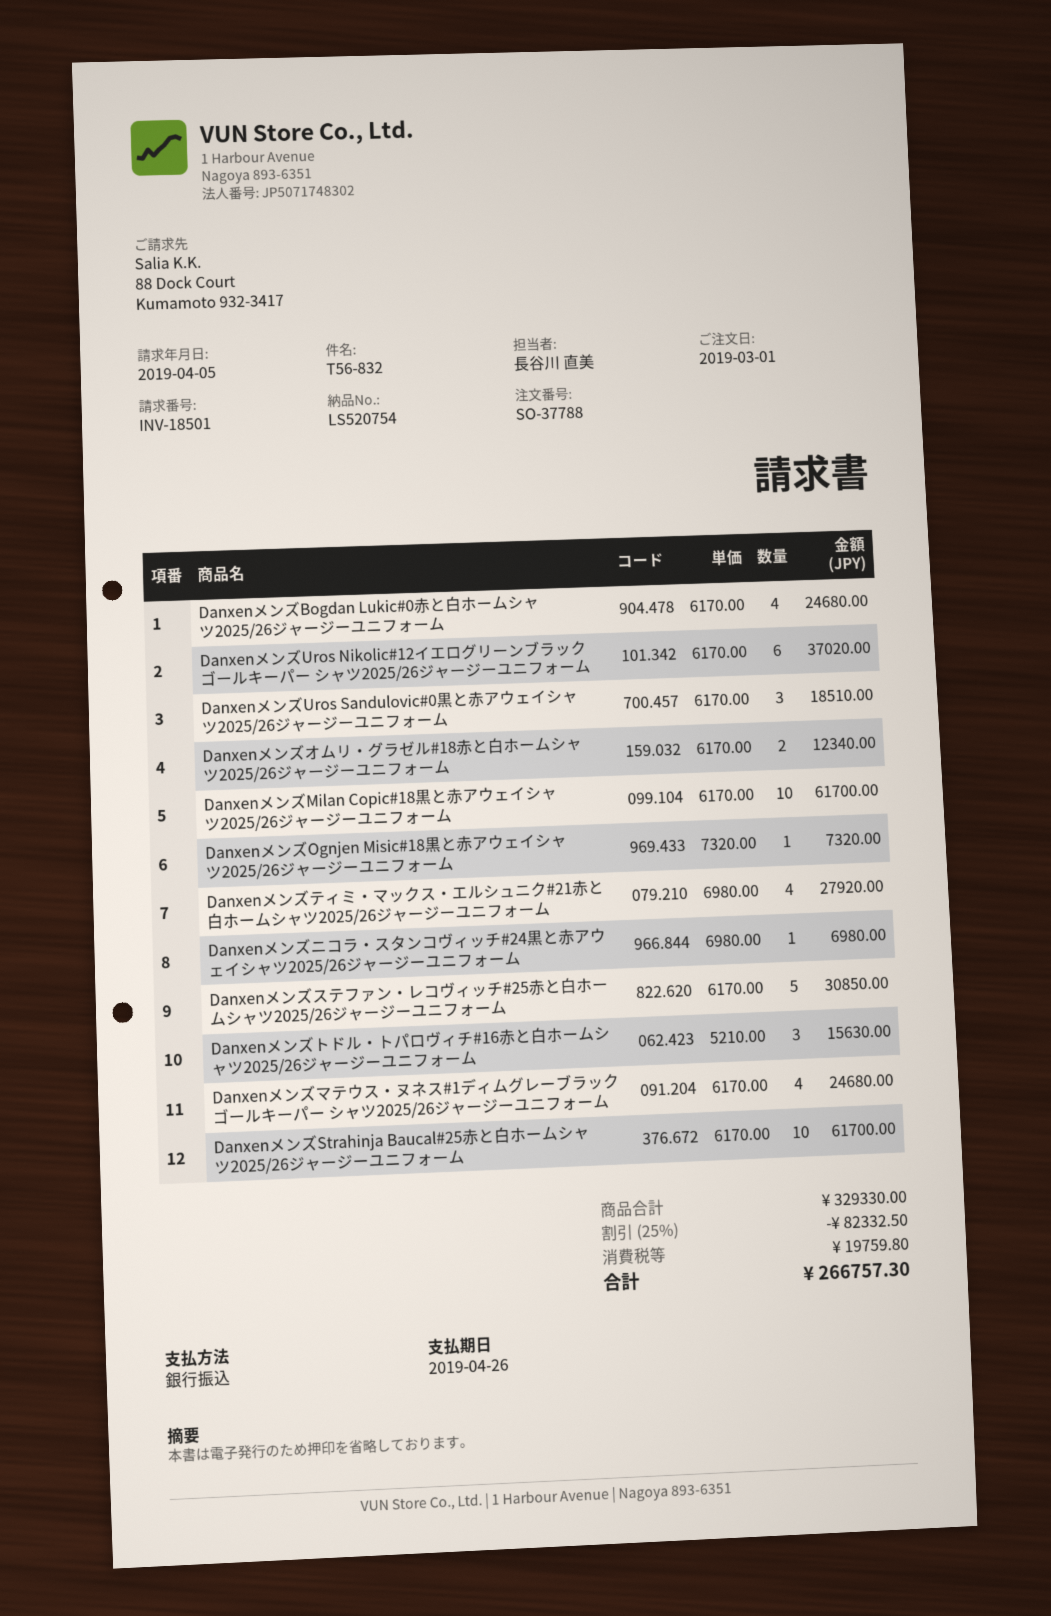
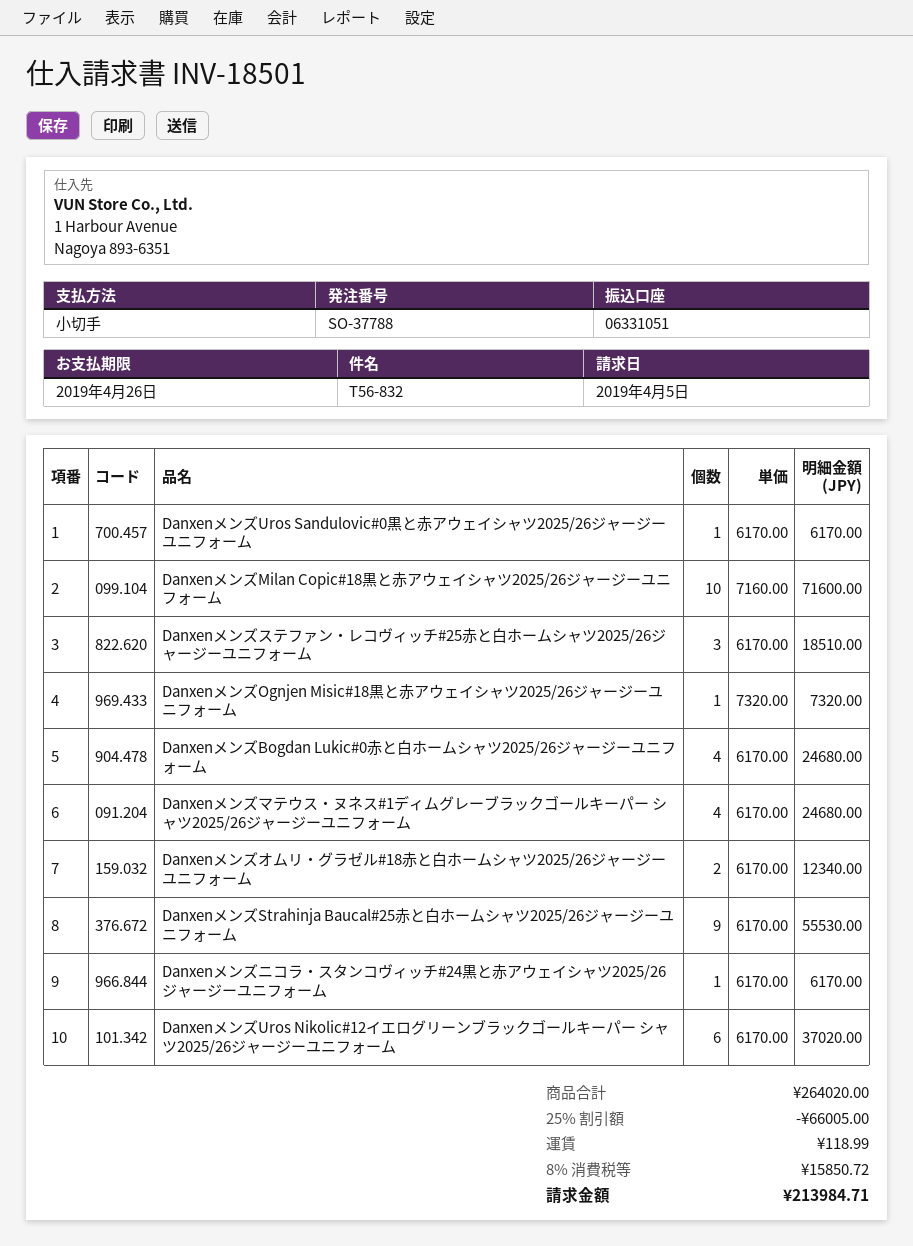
payment method: bank transfer -> cheque
DanxenメンズUros Sandulovic#0黒と赤アウェイシャツ2025/26ジャージーユニフォーム: 3 x 6170.00 = 18510.00 -> 1 x 6170.00 = 6170.00
DanxenメンズMilan Copic#18黒と赤アウェイシャツ2025/26ジャージーユニフォーム: 10 x 6170.00 = 61700.00 -> 10 x 7160.00 = 71600.00
Danxenメンズティミ・マックス・エルシュニク#21赤と白ホームシャツ2025/26ジャージーユニフォーム: 4 x 6980.00 = 27920.00 -> none
Danxenメンズニコラ・スタンコヴィッチ#24黒と赤アウェイシャツ2025/26ジャージーユニフォーム: 1 x 6980.00 = 6980.00 -> 1 x 6170.00 = 6170.00
Danxenメンズステファン・レコヴィッチ#25赤と白ホームシャツ2025/26ジャージーユニフォーム: 5 x 6170.00 = 30850.00 -> 3 x 6170.00 = 18510.00
Danxenメンズトドル・トパロヴィチ#16赤と白ホームシャツ2025/26ジャージーユニフォーム: 3 x 5210.00 = 15630.00 -> none
DanxenメンズStrahinja Baucal#25赤と白ホームシャツ2025/26ジャージーユニフォーム: 10 x 6170.00 = 61700.00 -> 9 x 6170.00 = 55530.00
subtotal: 329330.00 -> 264020.00
discount: 25% = 82332.50 -> 25% = 66005.00
shipping: none -> 118.99
tax: 19759.80 -> 15850.72
total: 266757.30 -> 213984.71

